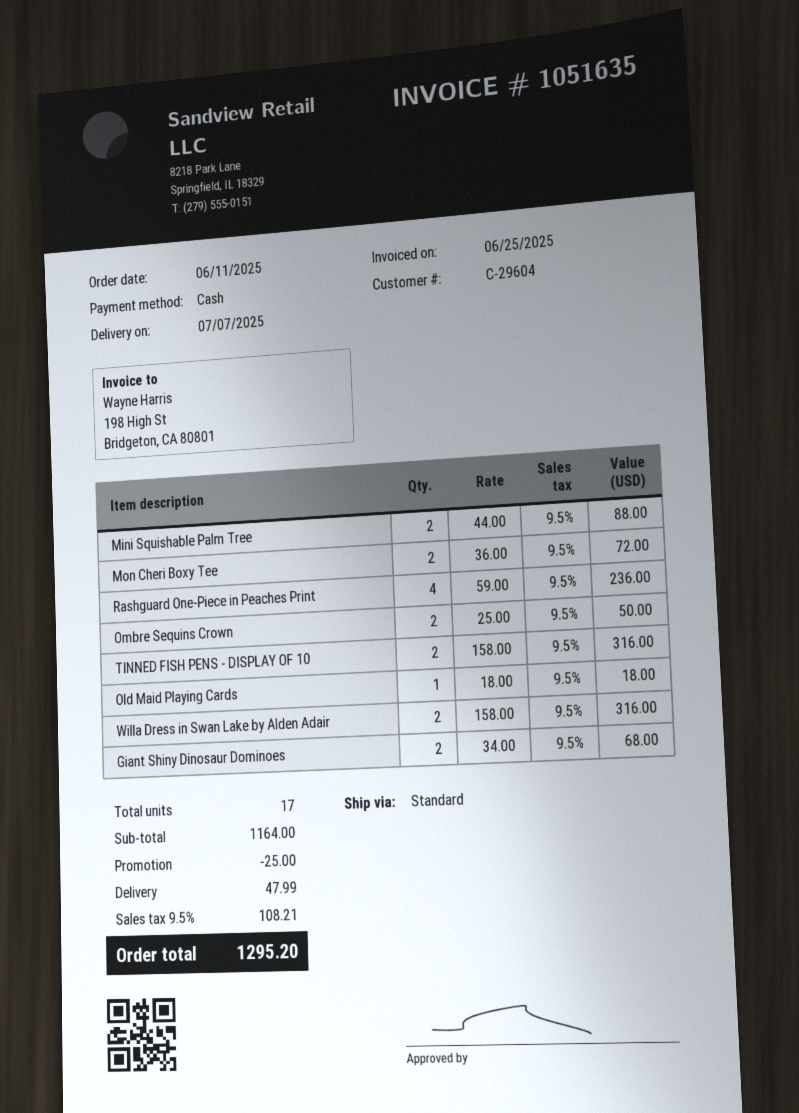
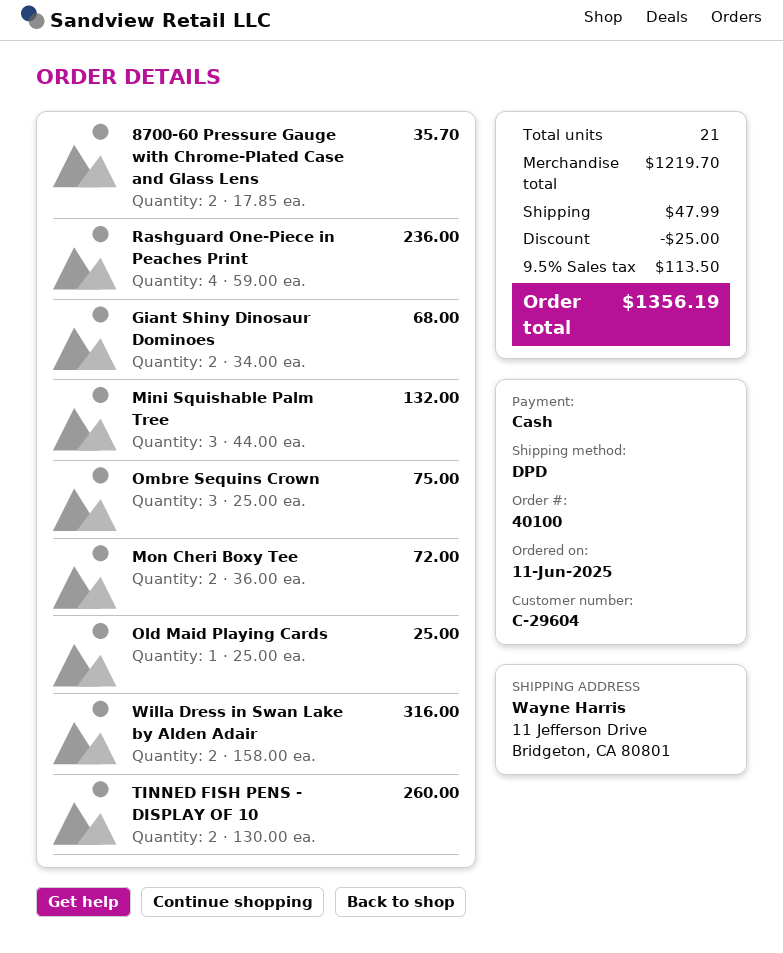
shipping method: standard -> DPD
Mini Squishable Palm Tree: 2 x 44.00 = 88.00 -> 3 x 44.00 = 132.00
Ombre Sequins Crown: 2 x 25.00 = 50.00 -> 3 x 25.00 = 75.00
TINNED FISH PENS - DISPLAY OF 10: 2 x 158.00 = 316.00 -> 2 x 130.00 = 260.00
Old Maid Playing Cards: 1 x 18.00 = 18.00 -> 1 x 25.00 = 25.00
8700-60 Pressure Gauge with Chrome-Plated Case and Glass Lens: none -> 2 x 17.85 = 35.70
total quantity: 17 -> 21
subtotal: 1164.00 -> 1219.70
tax: 9.5% = 108.21 -> 9.5% = 113.50
total: 1295.20 -> 1356.19

